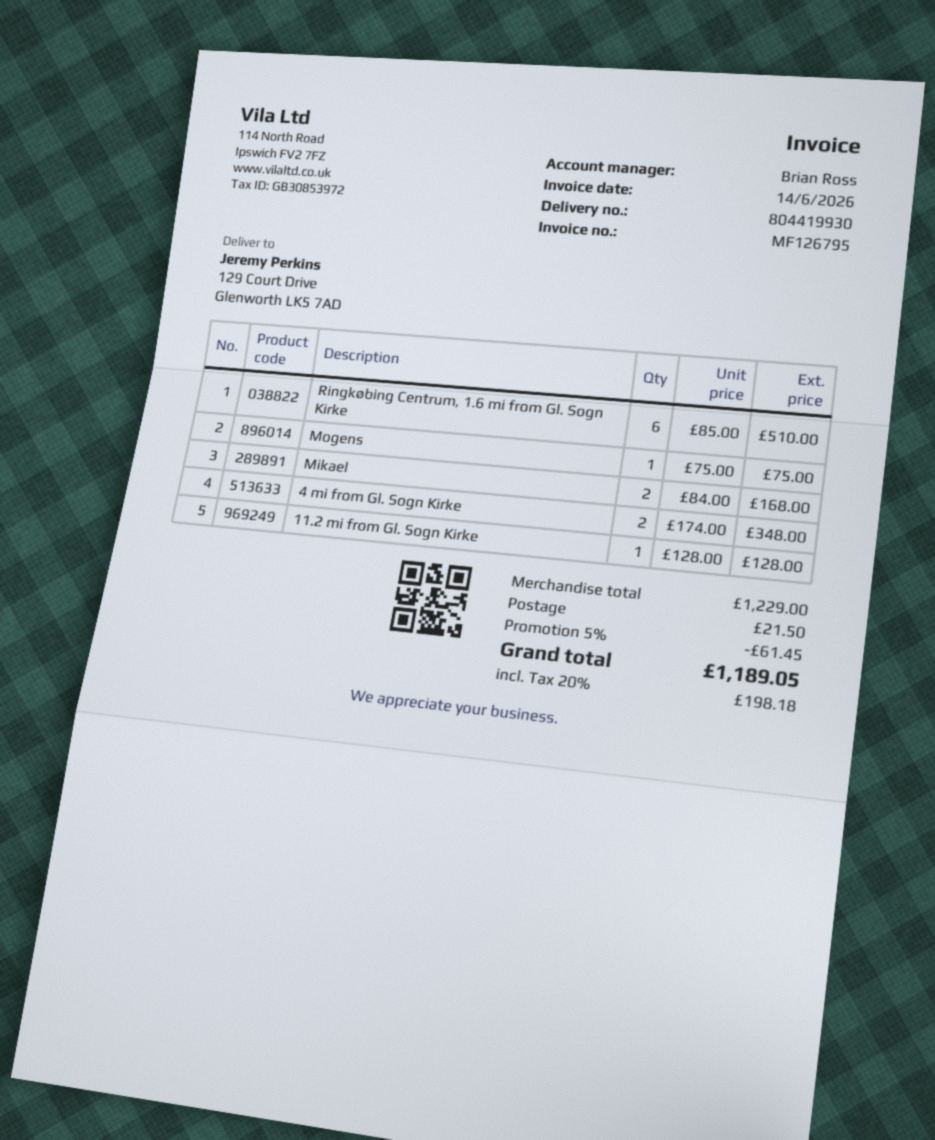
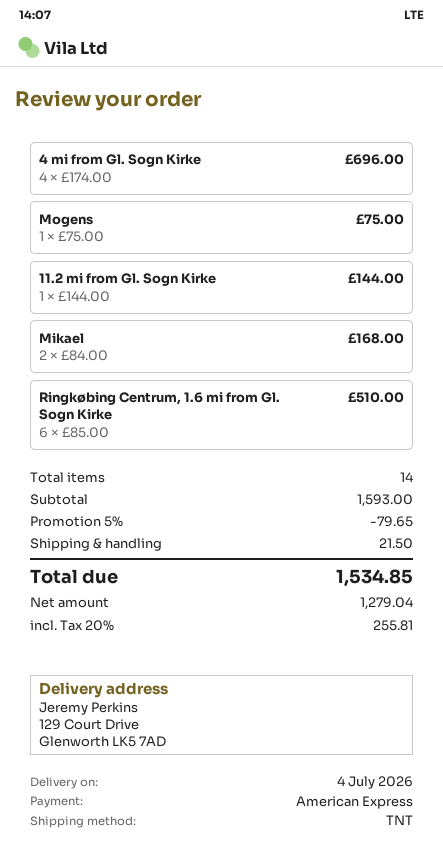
4 mi from Gl. Sogn Kirke: 2 x 174.00 = 348.00 -> 4 x 174.00 = 696.00
11.2 mi from Gl. Sogn Kirke: 1 x 128.00 = 128.00 -> 1 x 144.00 = 144.00
subtotal: 1229.00 -> 1593.00
discount: 5% = 61.45 -> 5% = 79.65
tax: 20% = 198.18 -> 20% = 255.81
total: 1189.05 -> 1534.85

